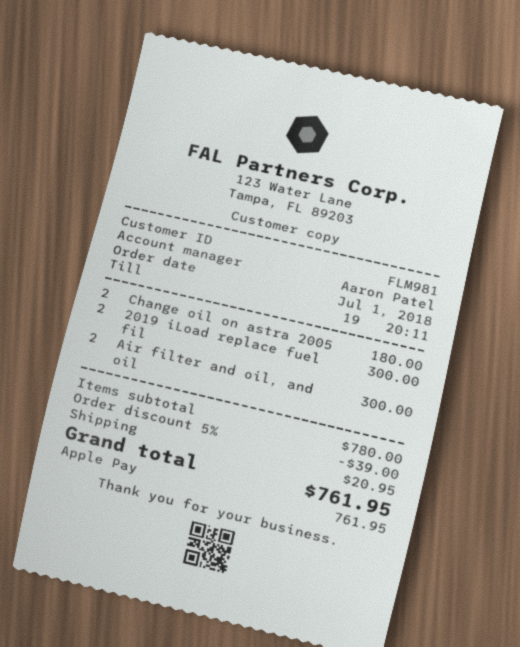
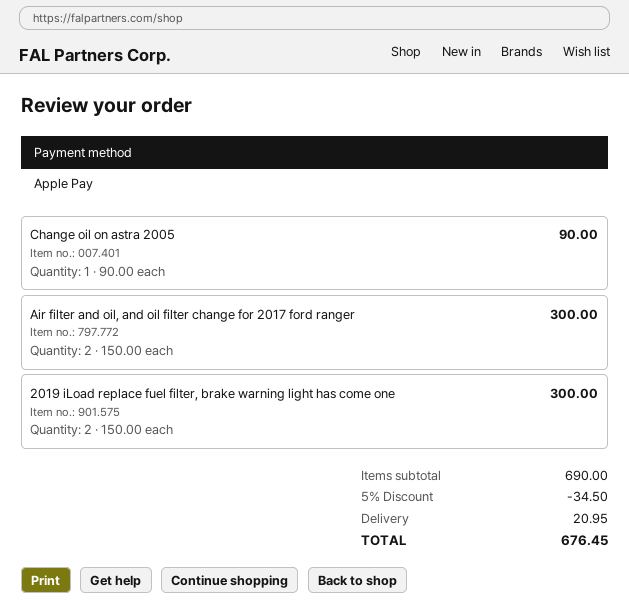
Change oil on astra 2005: 2 for 180.00 -> 1 for 90.00
subtotal: 780.00 -> 690.00
discount: 5% = 39.00 -> 5% = 34.50
total: 761.95 -> 676.45

